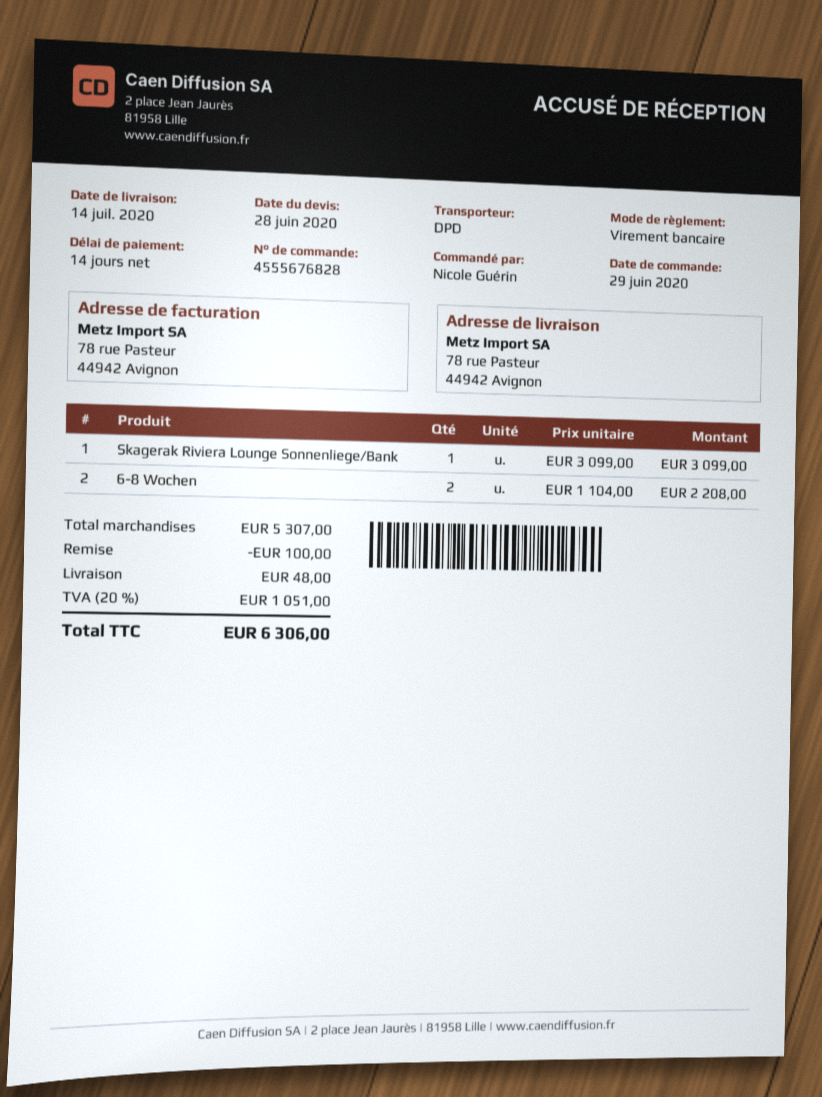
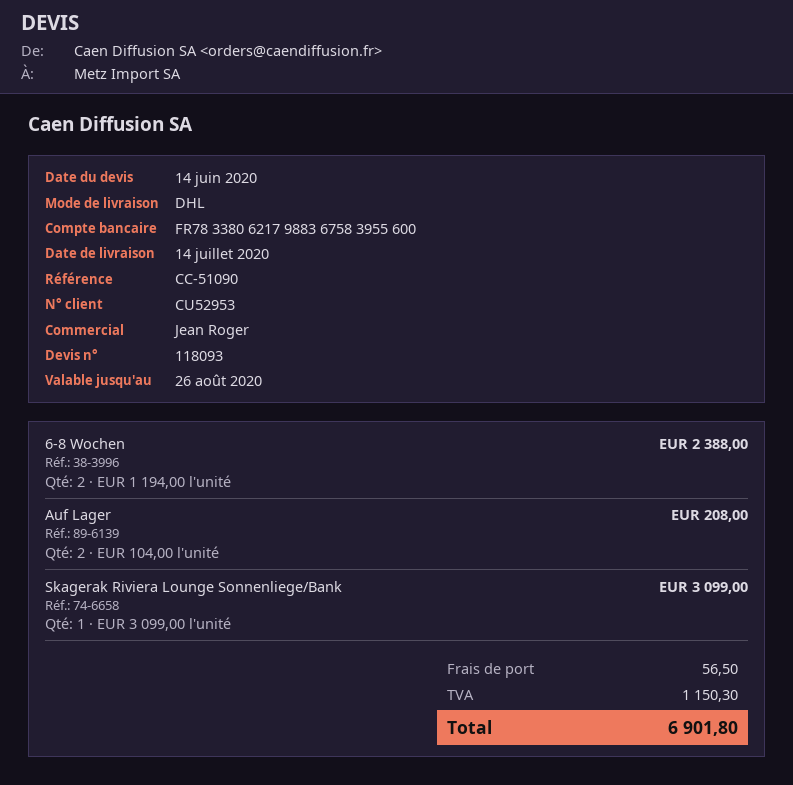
quote date: 2020-06-28 -> 2020-06-14
shipping method: DPD -> DHL
6-8 Wochen: 2 x 1104.00 = 2208.00 -> 2 x 1194.00 = 2388.00
Auf Lager: none -> 2 x 104.00 = 208.00
discount: 100.00 -> none
shipping: 48.00 -> 56.50
tax: 1051.00 -> 1150.30
total: 6306.00 -> 6901.80

